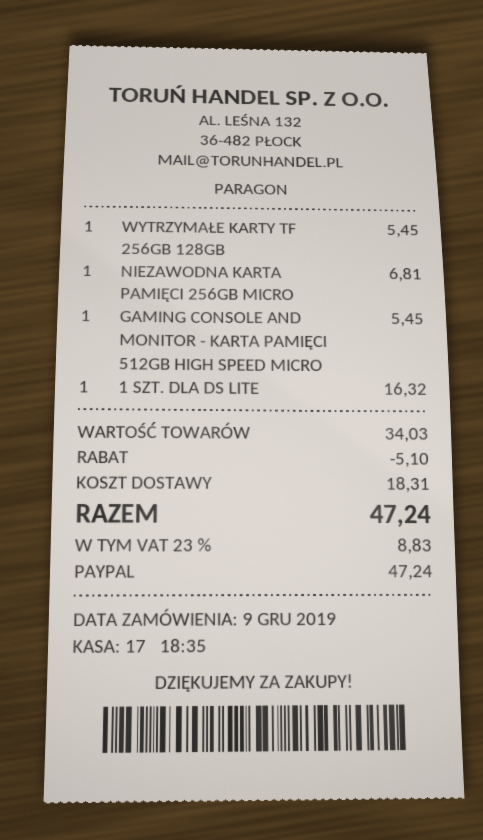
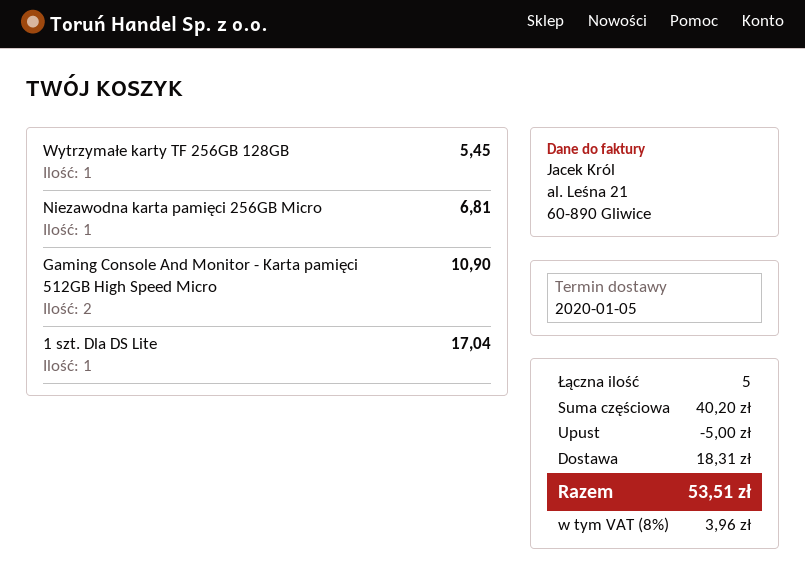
GAMING CONSOLE AND MONITOR - KARTA PAMIĘCI 512GB HIGH SPEED MICRO: 1 for 5.45 -> 2 for 10.90
1 SZT. DLA DS LITE: 1 for 16.32 -> 1 for 17.04
subtotal: 34.03 -> 40.20
discount: 5.10 -> 5.00
tax: 23% = 8.83 -> 8% = 3.96
total: 47.24 -> 53.51

